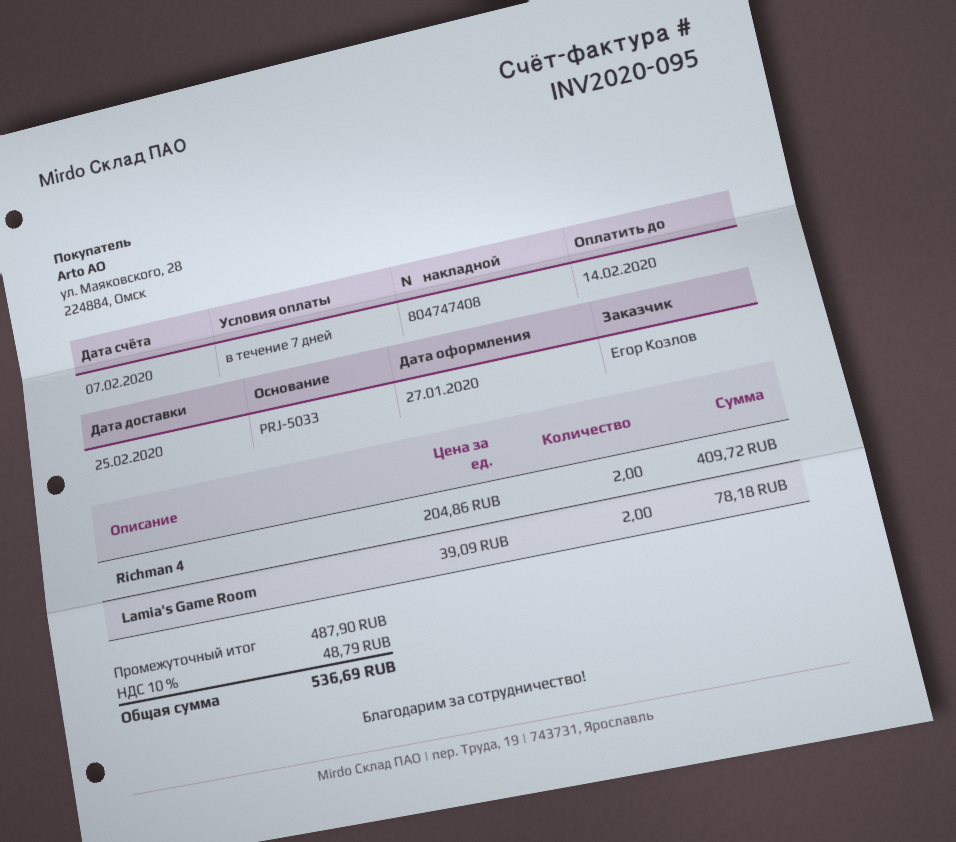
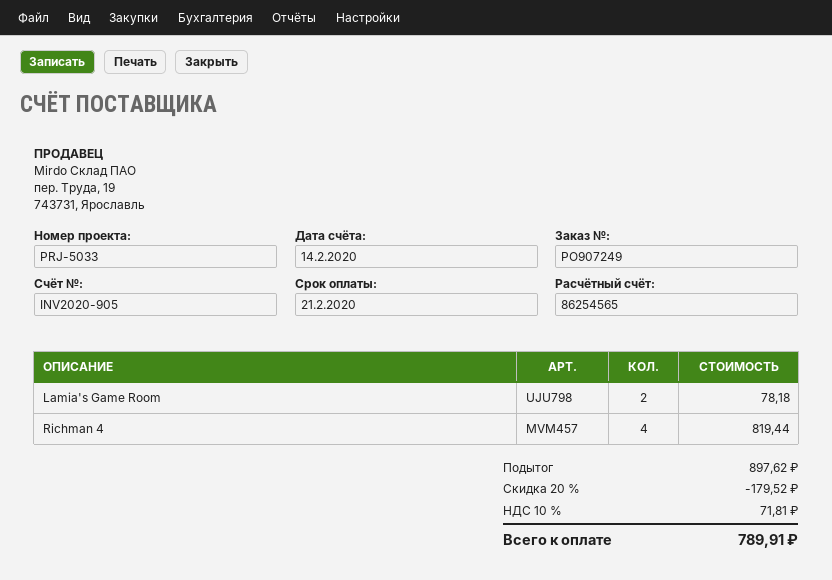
invoice number: INV2020-095 -> INV2020-905
invoice date: 2020-02-07 -> 2020-02-14
due date: 2020-02-14 -> 2020-02-21
Richman 4: 2 for 409.72 -> 4 for 819.44
subtotal: 487.90 -> 897.62
discount: none -> 20% = 179.52
tax: 10% = 48.79 -> 10% = 71.81
total: 536.69 -> 789.91

